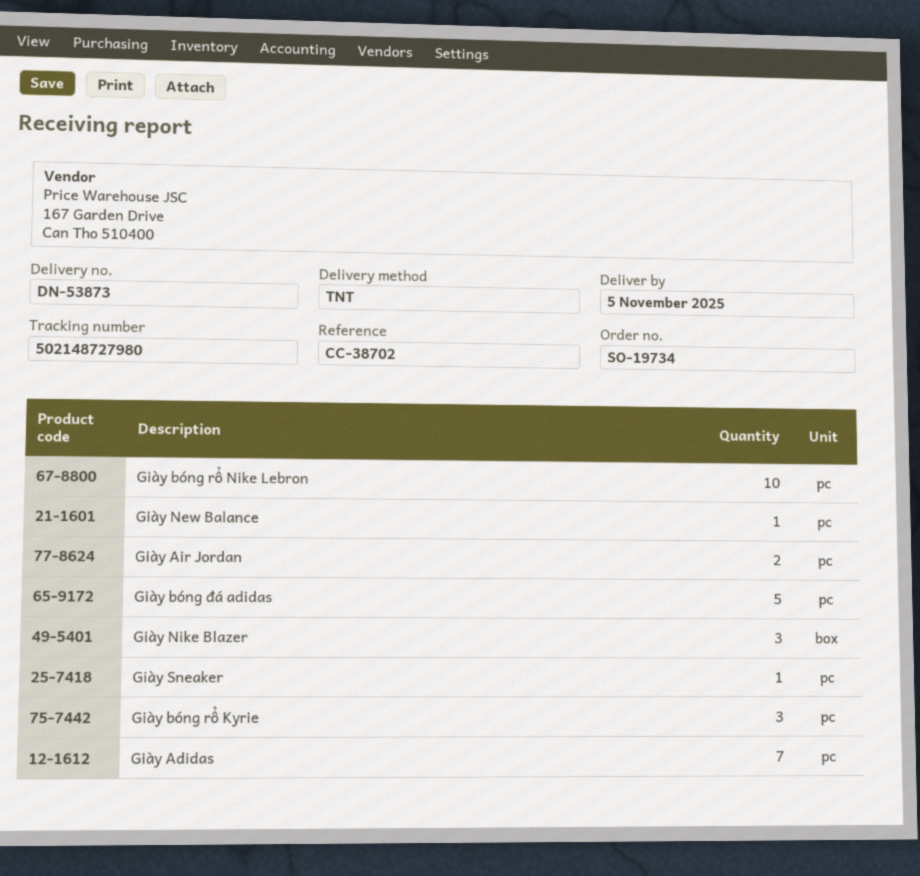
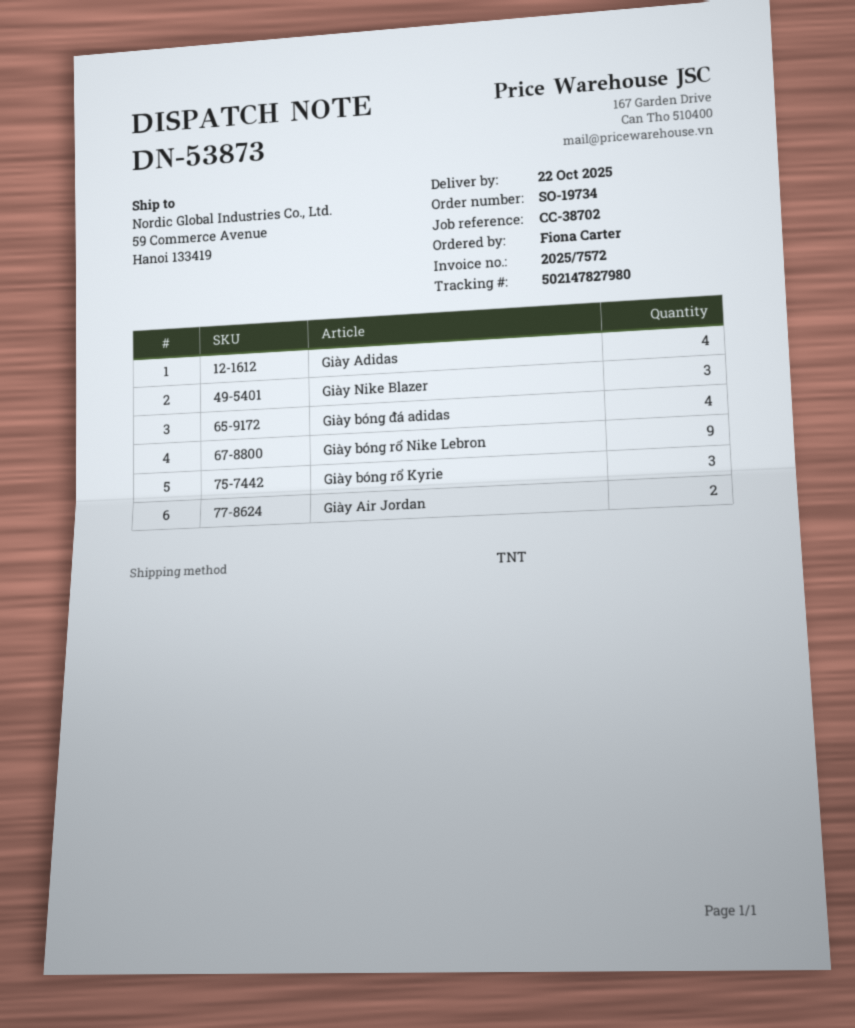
delivery date: 2025-11-05 -> 2025-10-22
tracking number: 502148727980 -> 502147827980
Giày bóng rổ Nike Lebron: 10 -> 9
Giày New Balance: 1 -> none
Giày bóng đá adidas: 5 -> 4
Giày Sneaker: 1 -> none
Giày Adidas: 7 -> 4

